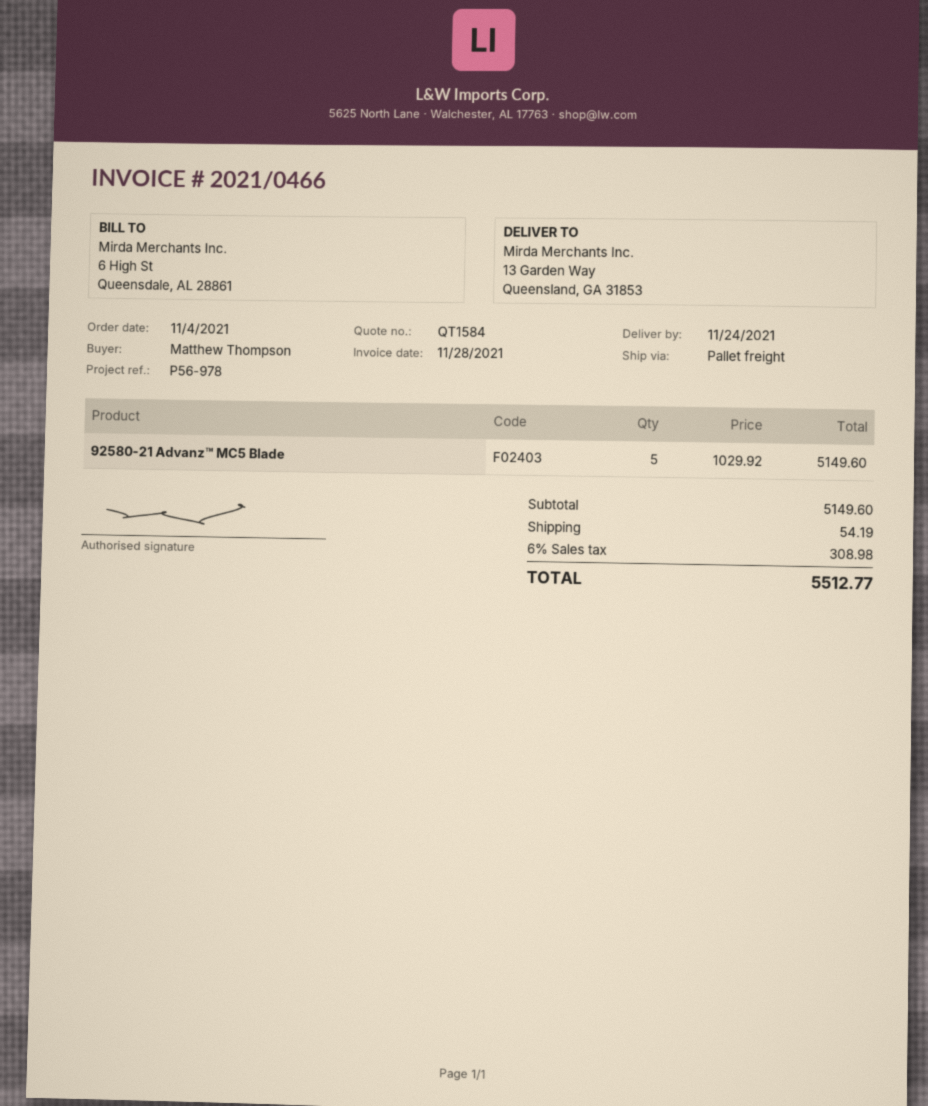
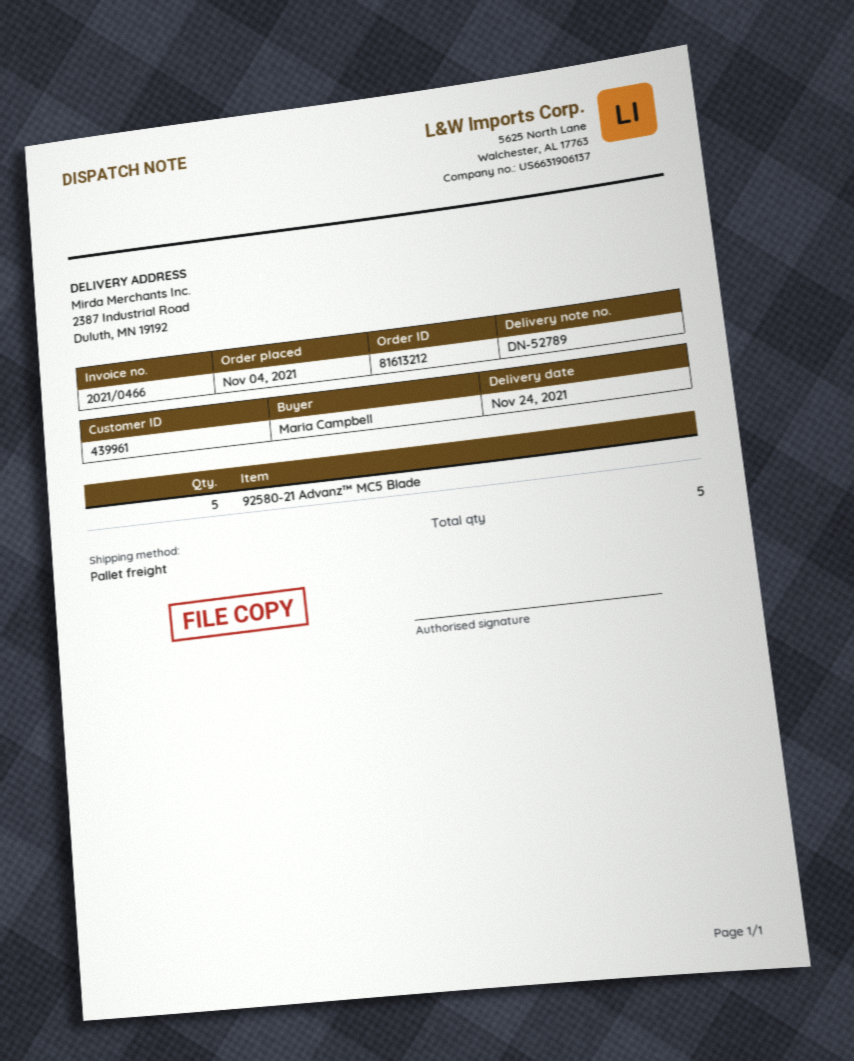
ordered by: Matthew Thompson -> Maria Campbell
ship to: 13 Garden Way, Queensland, GA 31853 -> 2387 Industrial Road, Duluth, MN 19192

